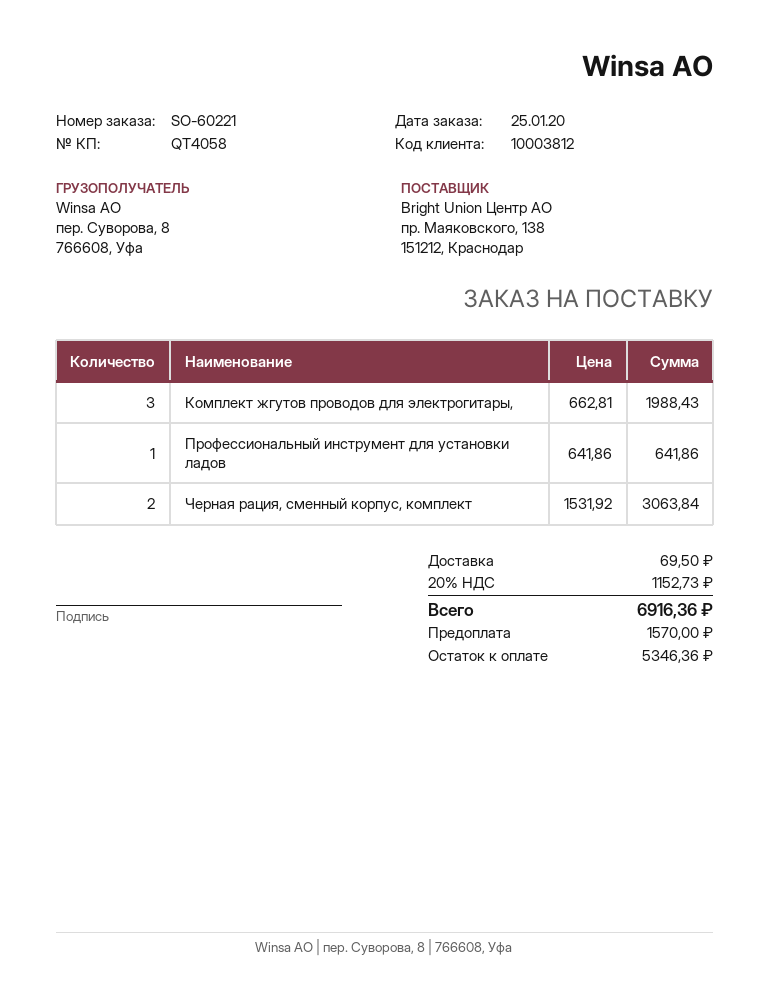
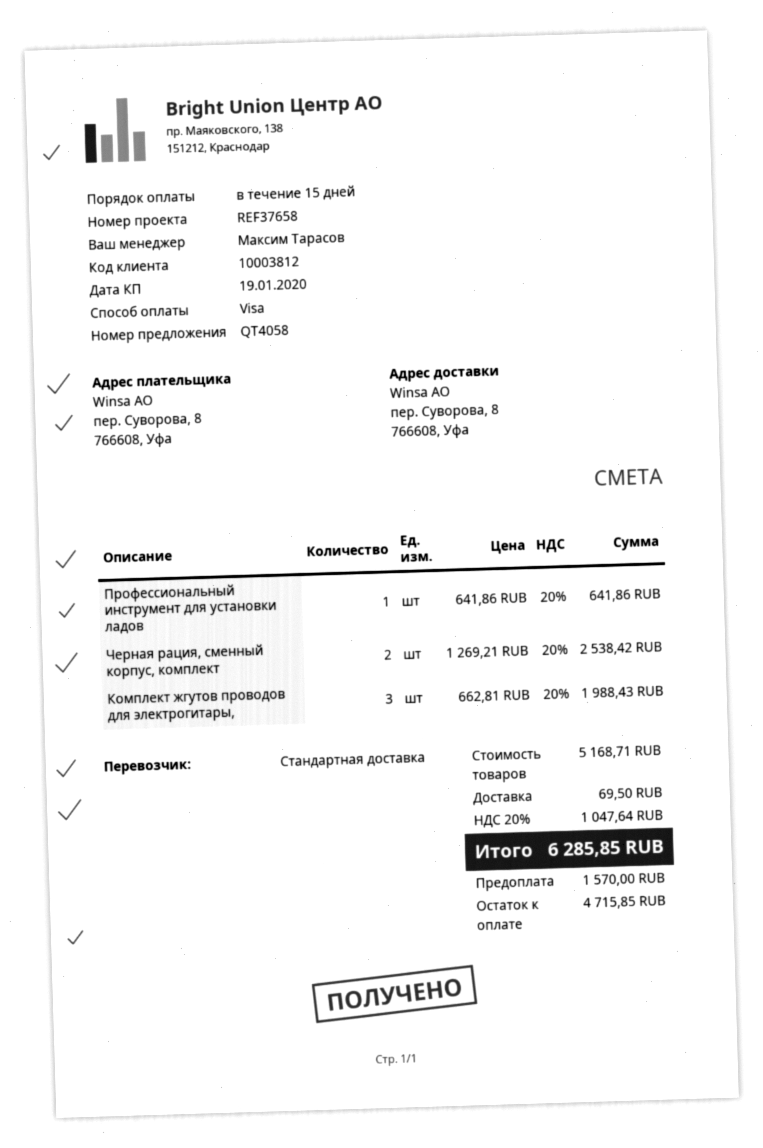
Черная рация, сменный корпус, комплект: 2 x 1531.92 = 3063.84 -> 2 x 1269.21 = 2538.42
tax: 20% = 1152.73 -> 20% = 1047.64
total: 6916.36 -> 6285.85
balance: 5346.36 -> 4715.85

